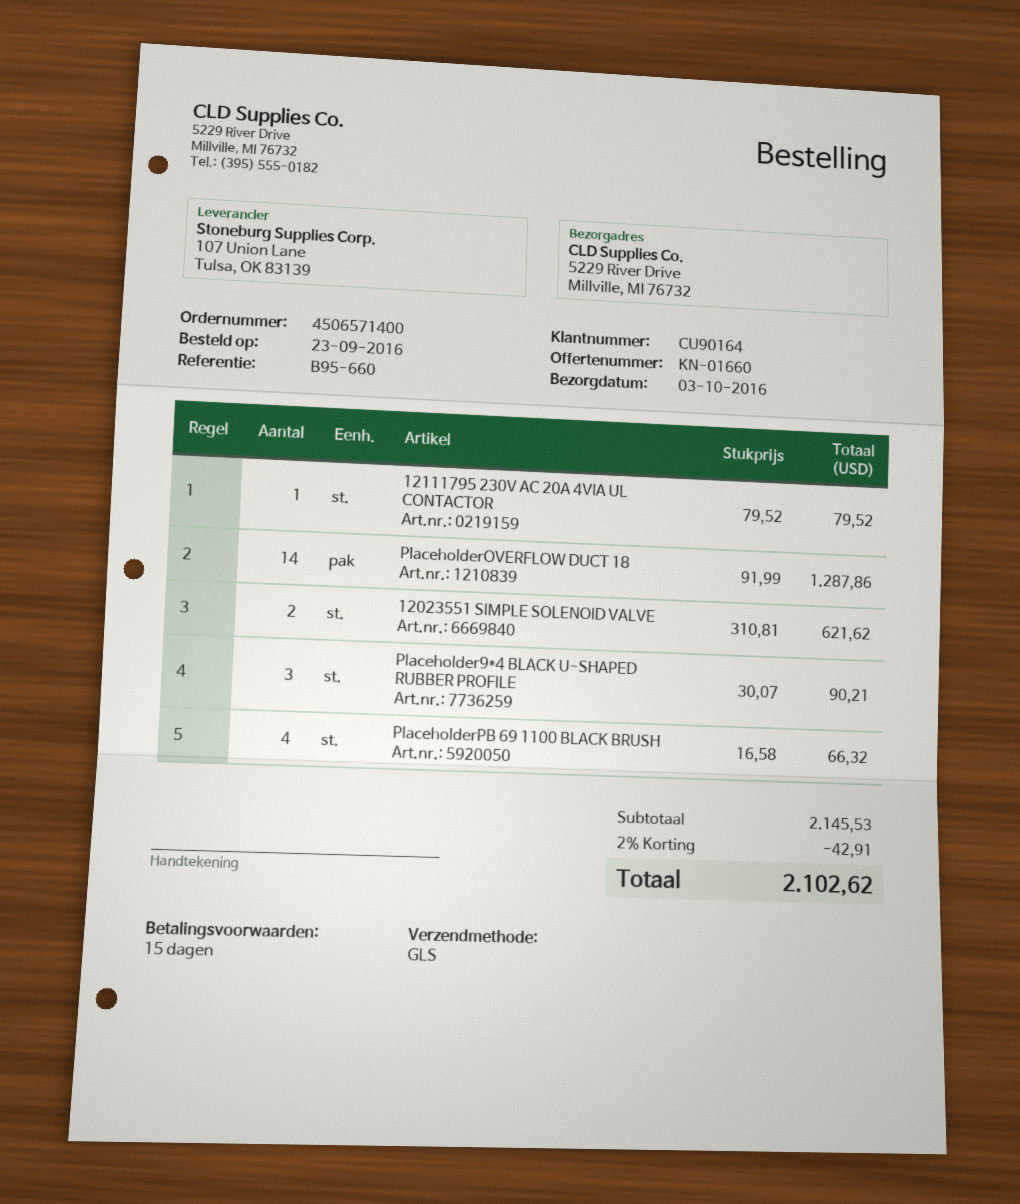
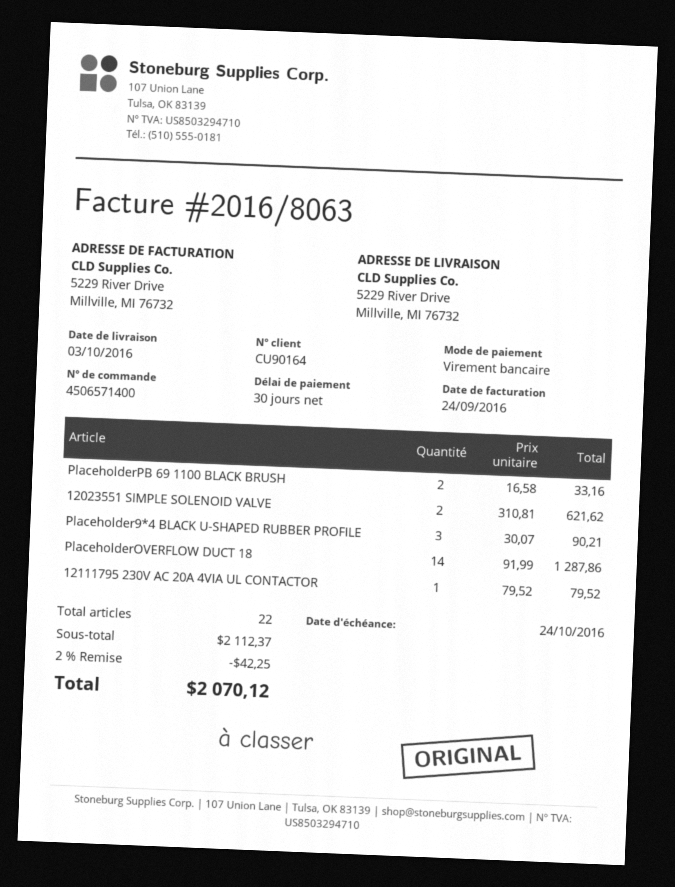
payment terms: 15 days -> 30 days
PlaceholderPB 69 1100 BLACK BRUSH: 4 x 16.58 = 66.32 -> 2 x 16.58 = 33.16
subtotal: 2145.53 -> 2112.37
discount: 2% = 42.91 -> 2% = 42.25
total: 2102.62 -> 2070.12

